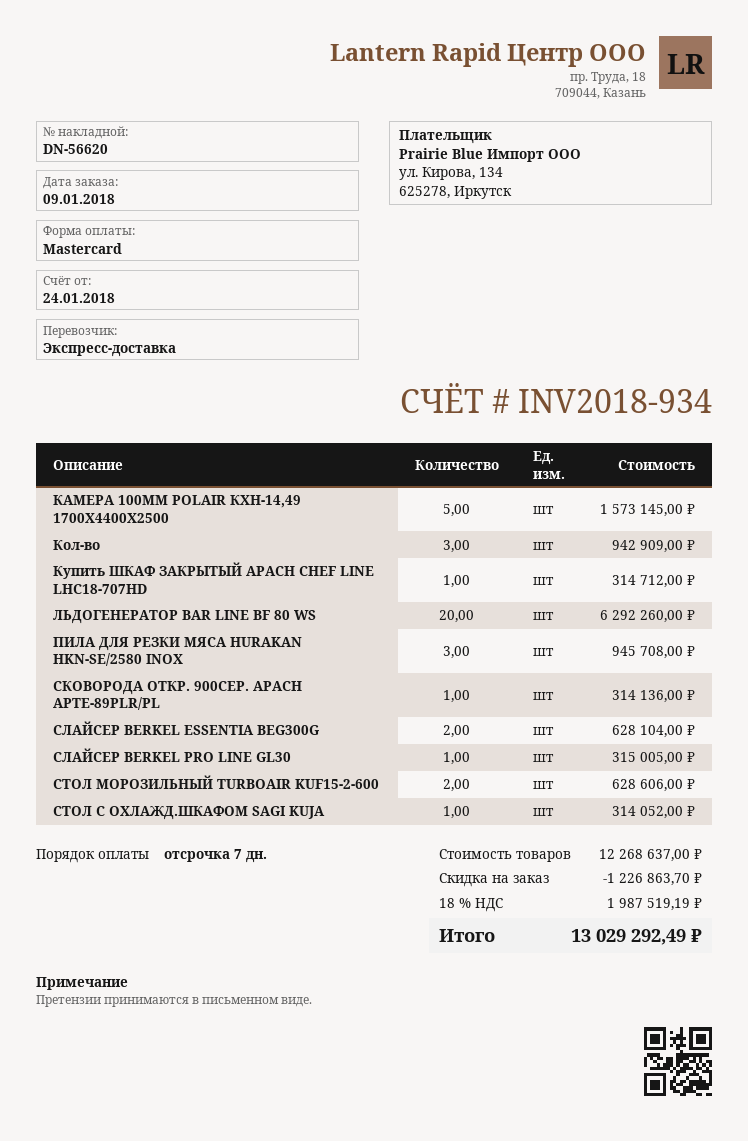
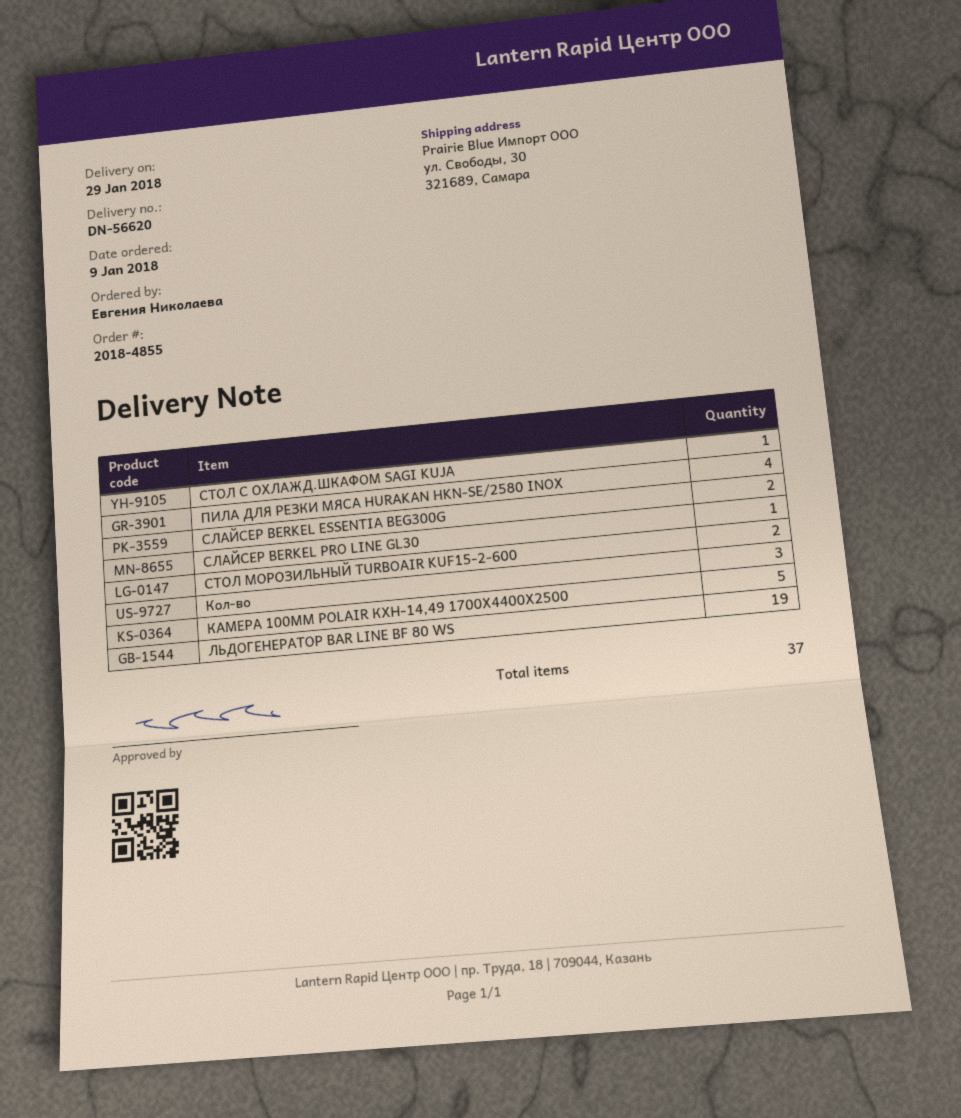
Купить ШКАФ ЗАКРЫТЫЙ APACH CHEF LINE LHC18-707HD: 1 -> none
ЛЬДОГЕНЕРАТОР BAR LINE BF 80 WS: 20 -> 19
ПИЛА ДЛЯ РЕЗКИ МЯСА HURAKAN HKN-SE/2580 INOX: 3 -> 4
СКОВОРОДА ОТКР. 900СЕР. APACH APTE-89PLR/PL: 1 -> none

